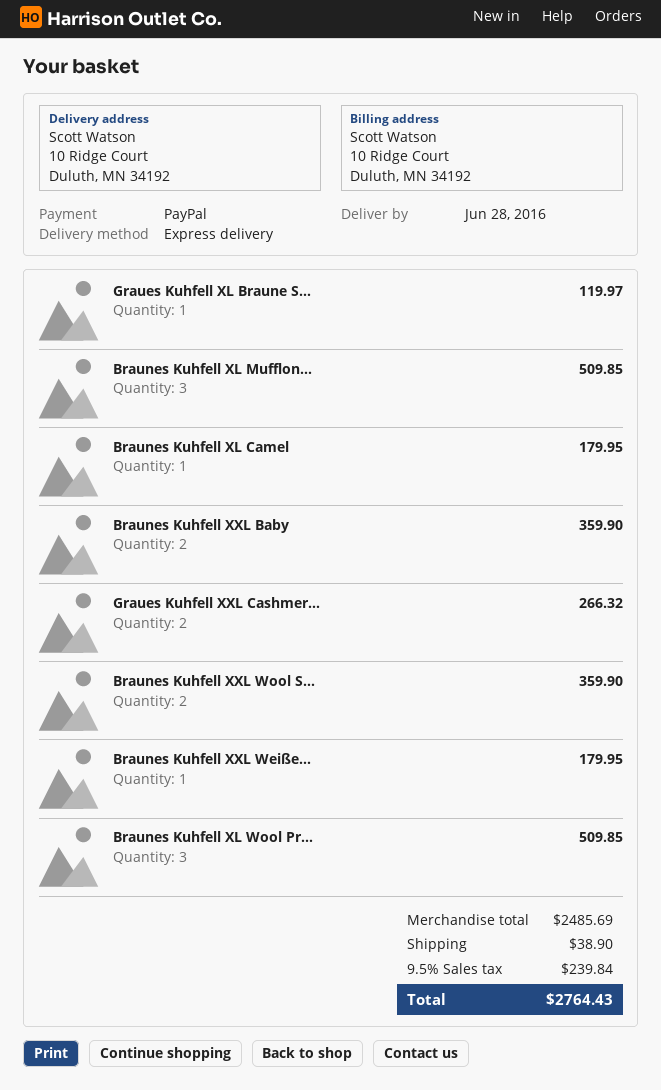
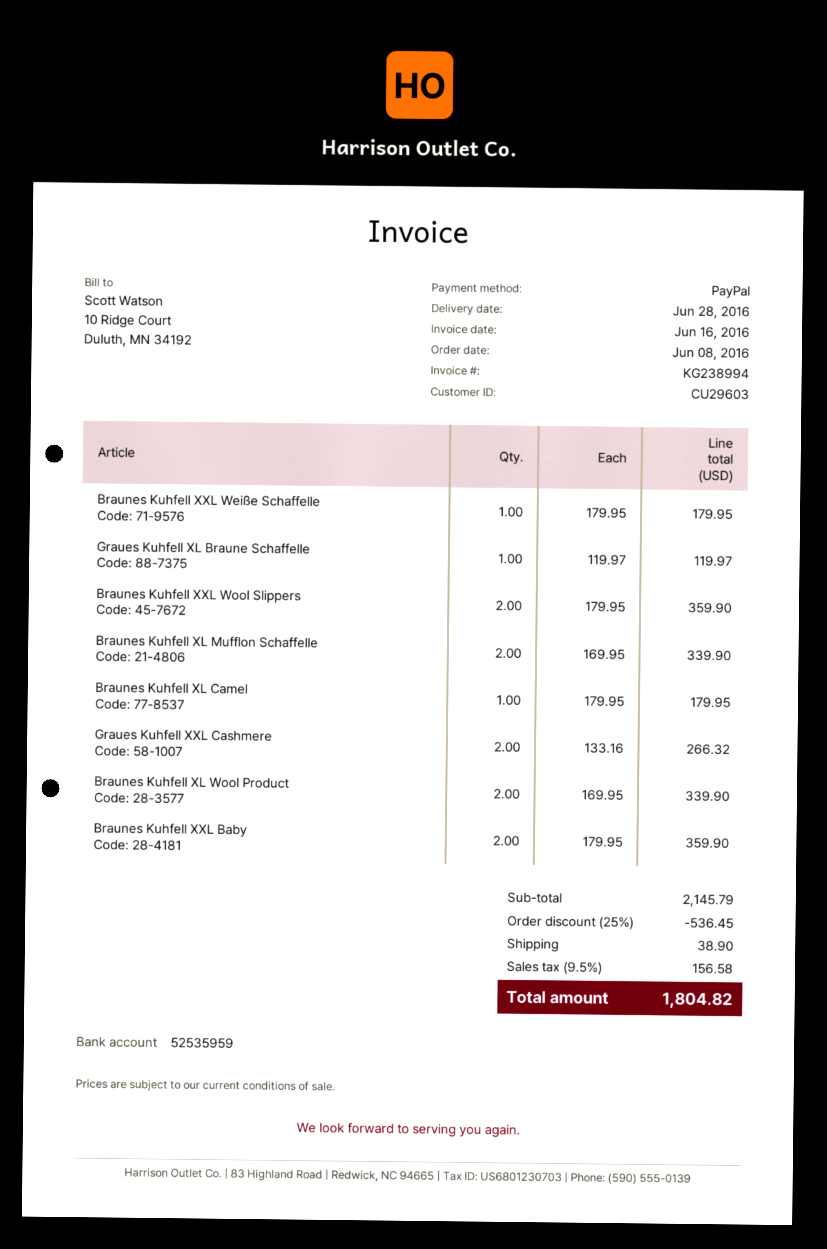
Braunes Kuhfell XL Mufflon...: 3 for 509.85 -> 2 for 339.90
Braunes Kuhfell XL Wool Pr...: 3 for 509.85 -> 2 for 339.90
subtotal: 2485.69 -> 2145.79
discount: none -> 25% = 536.45
tax: 9.5% = 239.84 -> 9.5% = 156.58
total: 2764.43 -> 1804.82

